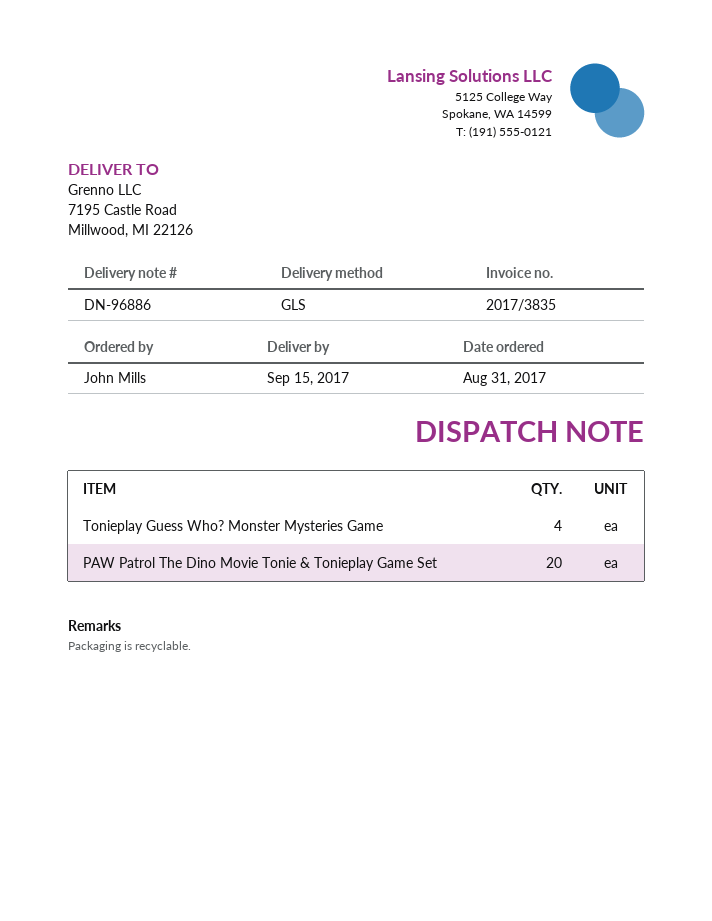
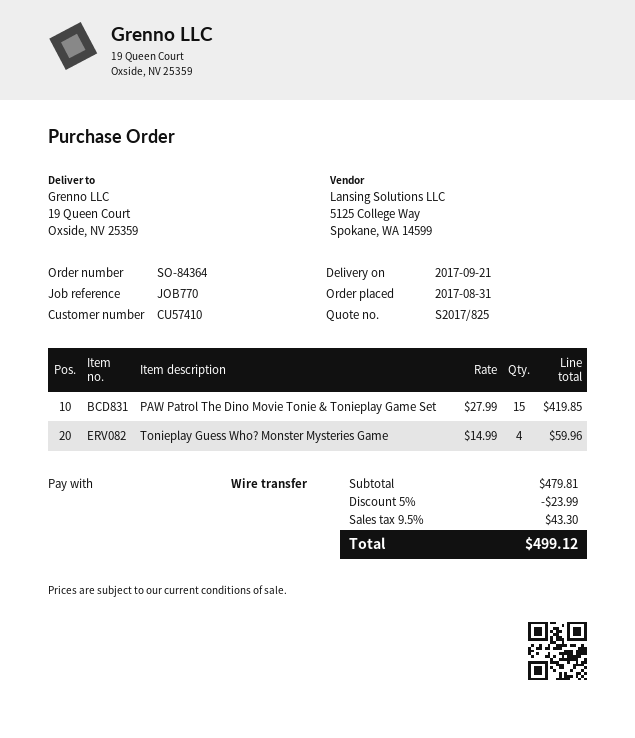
delivery date: 2017-09-15 -> 2017-09-21
ship to: 7195 Castle Road, Millwood, MI 22126 -> 19 Queen Court, Oxside, NV 25359
PAW Patrol The Dino Movie Tonie & Tonieplay Game Set: 20 -> 15

